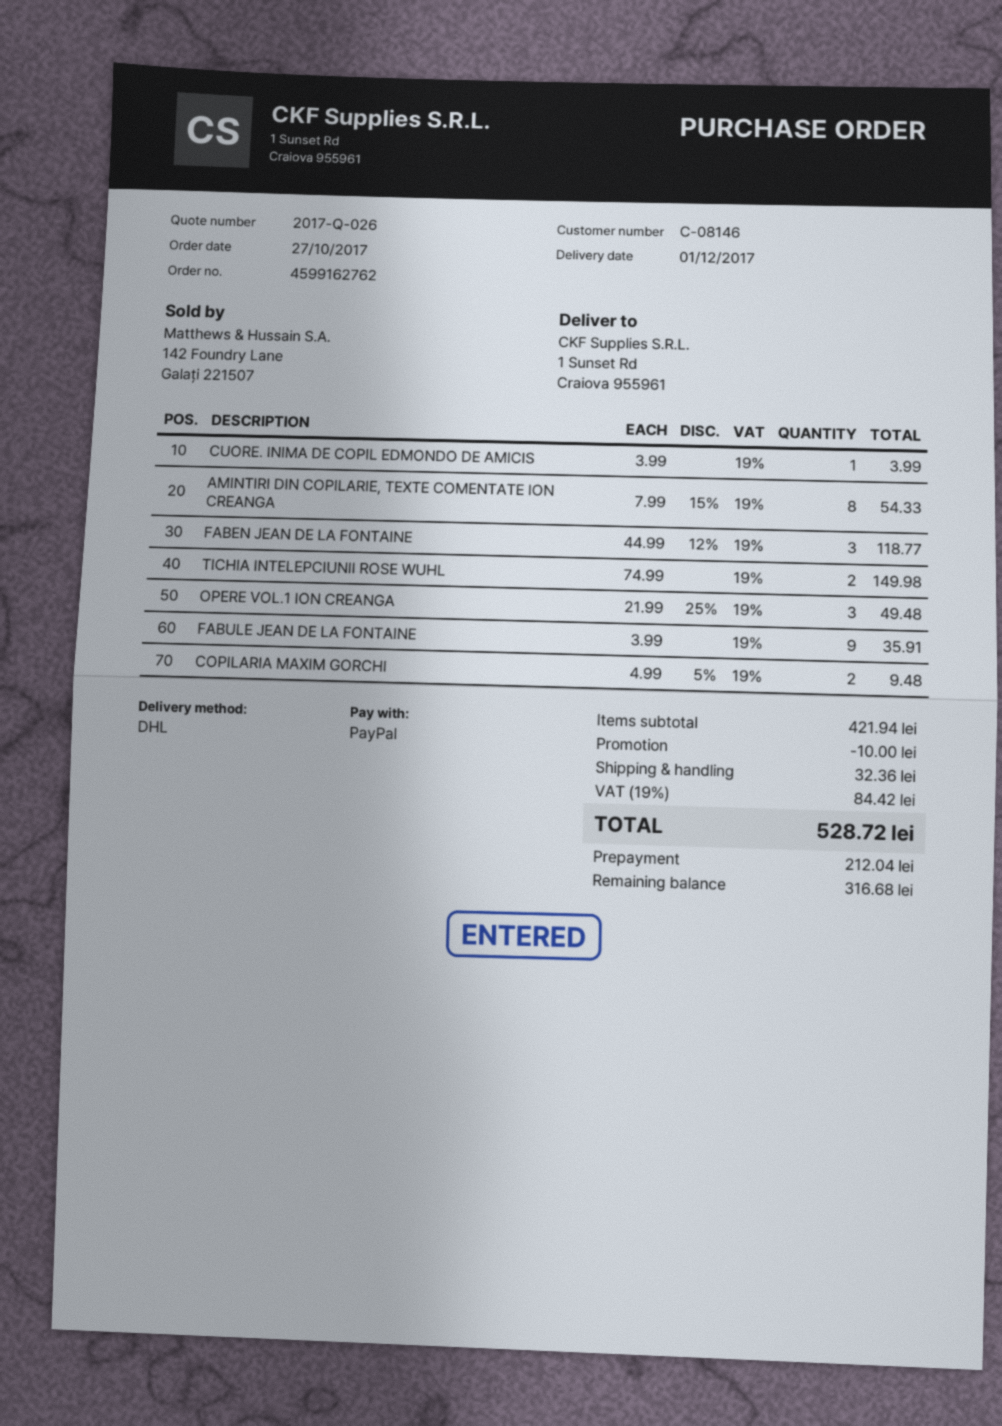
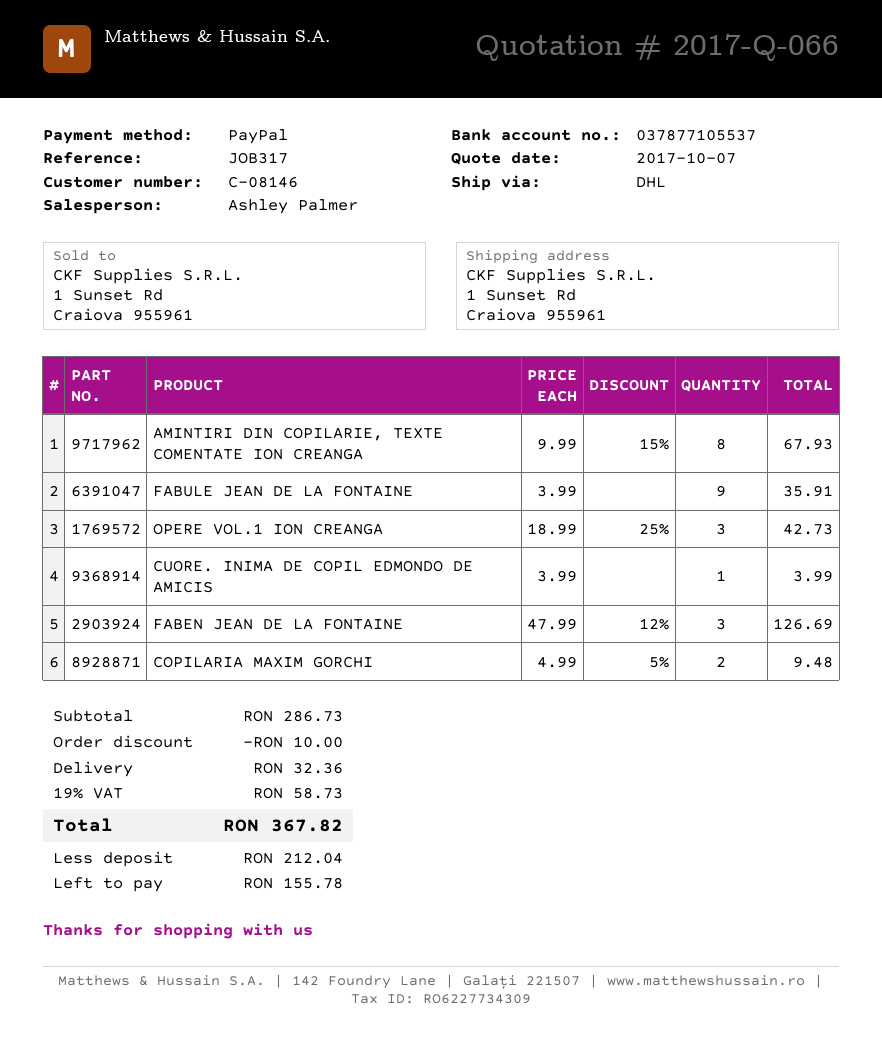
quote number: 2017-Q-026 -> 2017-Q-066
AMINTIRI DIN COPILARIE, TEXTE COMENTATE ION CREANGA: 8 x 7.99 - 15% = 54.33 -> 8 x 9.99 - 15% = 67.93
FABEN JEAN DE LA FONTAINE: 3 x 44.99 - 12% = 118.77 -> 3 x 47.99 - 12% = 126.69
TICHIA INTELEPCIUNII ROSE WUHL: 2 x 74.99 = 149.98 -> none
OPERE VOL.1 ION CREANGA: 3 x 21.99 - 25% = 49.48 -> 3 x 18.99 - 25% = 42.73
subtotal: 421.94 -> 286.73
tax: 19% = 84.42 -> 19% = 58.73
total: 528.72 -> 367.82
balance: 316.68 -> 155.78

